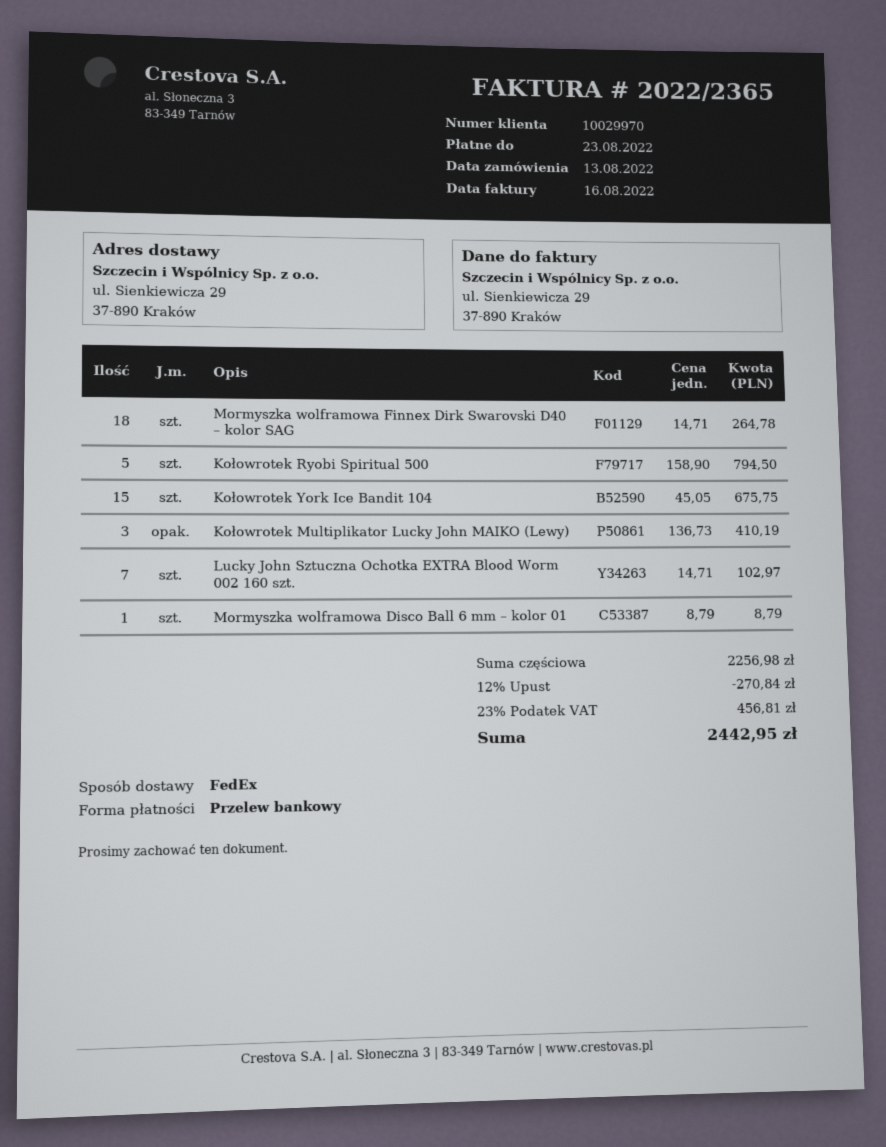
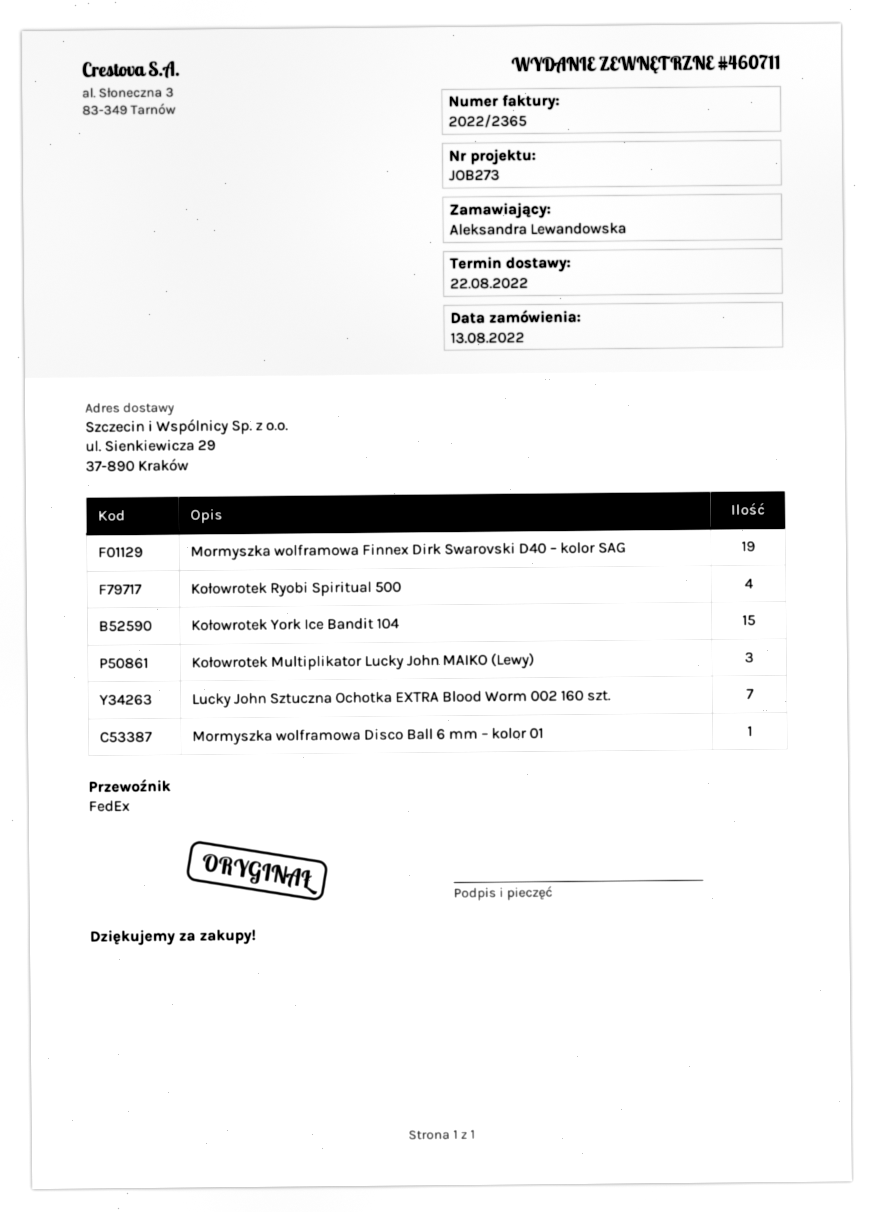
Mormyszka wolframowa Finnex Dirk Swarovski D40 – kolor SAG: 18 -> 19
Kołowrotek Ryobi Spiritual 500: 5 -> 4

